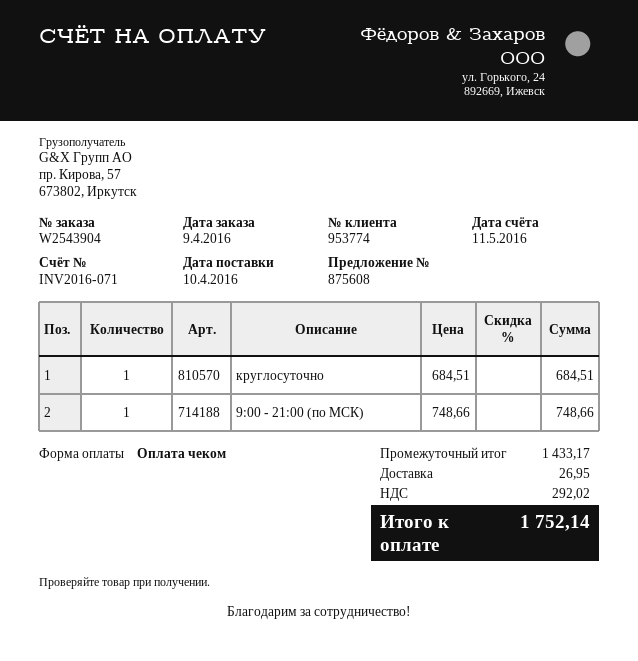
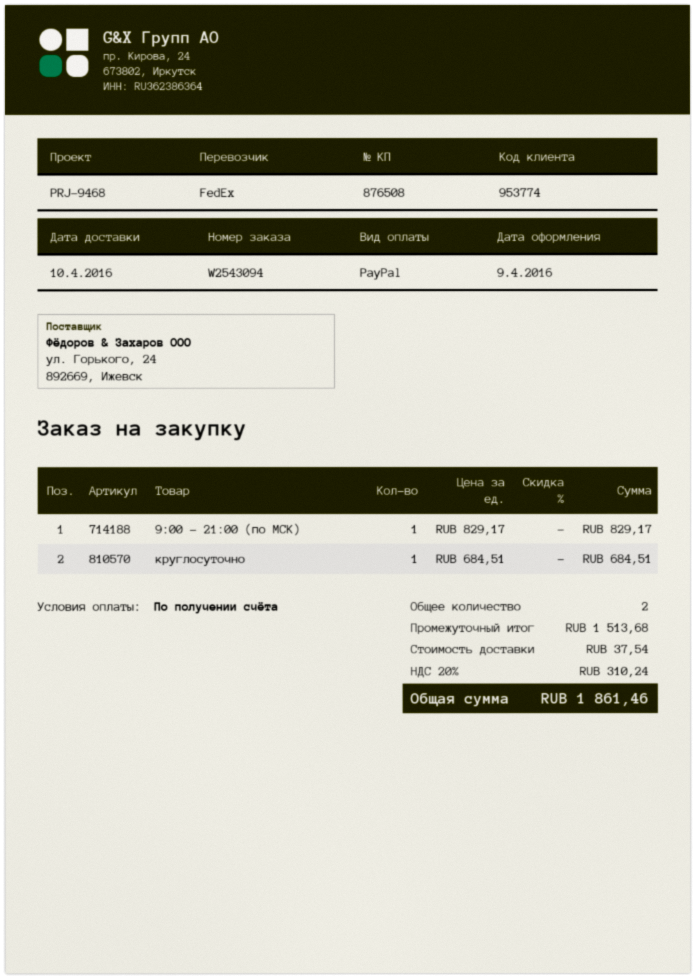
quote number: 875608 -> 876508
order number: W2543904 -> W2543094
payment method: cheque -> PayPal
9:00 - 21:00 (по МСК): 1 x 748.66 = 748.66 -> 1 x 829.17 = 829.17
subtotal: 1433.17 -> 1513.68
shipping: 26.95 -> 37.54
tax: 292.02 -> 310.24
total: 1752.14 -> 1861.46

